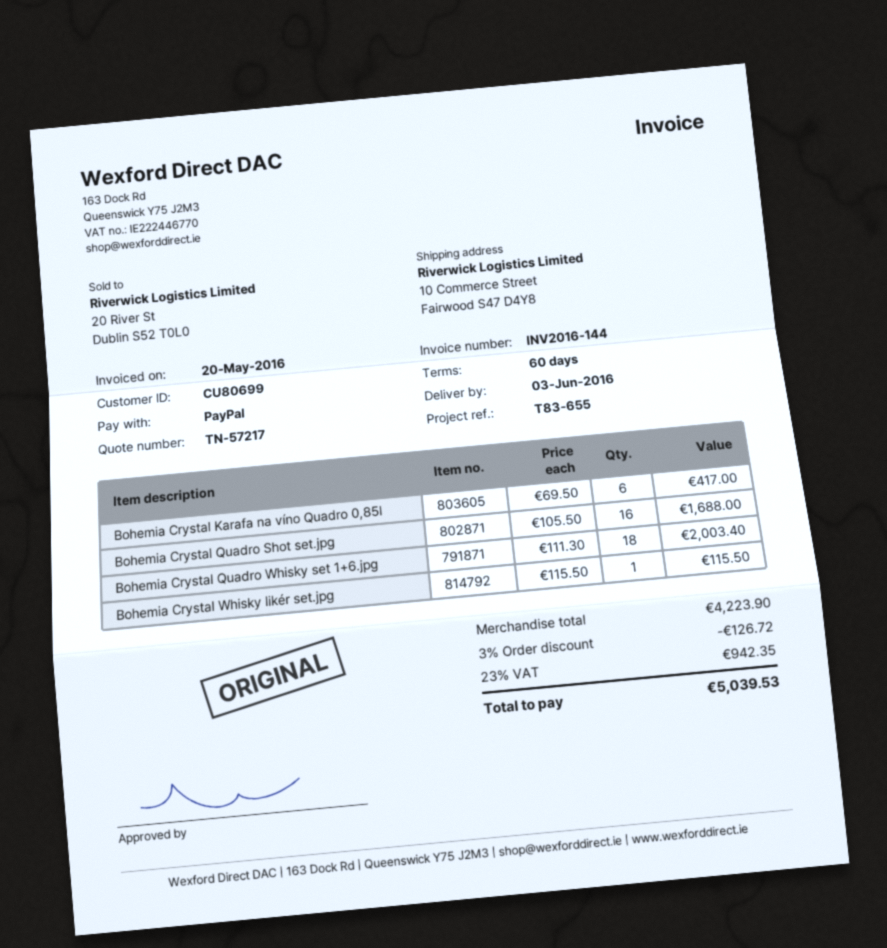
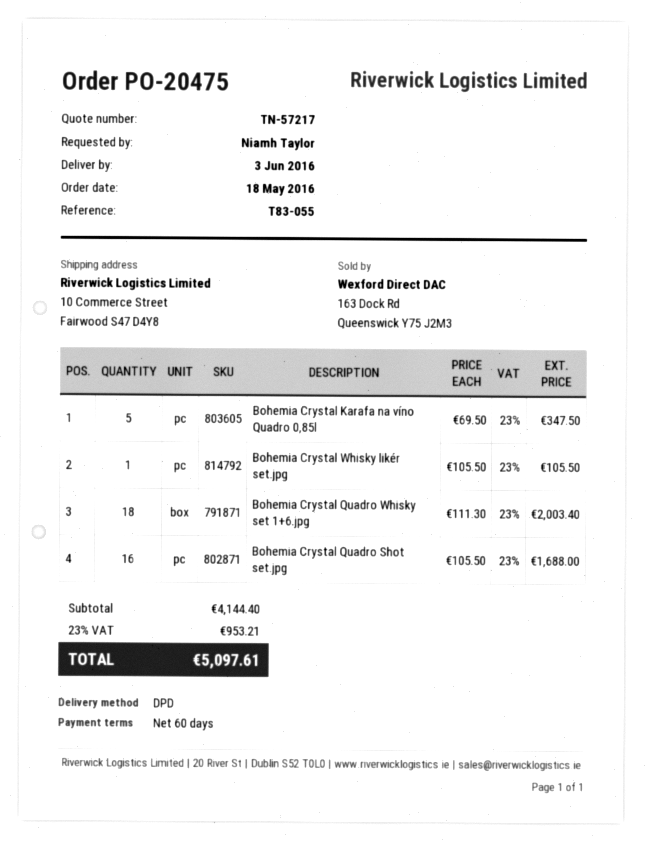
reference: T83-655 -> T83-055
Bohemia Crystal Karafa na víno Quadro 0,85l: 6 x 69.50 = 417.00 -> 5 x 69.50 = 347.50
Bohemia Crystal Whisky likér set.jpg: 1 x 115.50 = 115.50 -> 1 x 105.50 = 105.50
subtotal: 4223.90 -> 4144.40
discount: 3% = 126.72 -> none
tax: 23% = 942.35 -> 23% = 953.21
total: 5039.53 -> 5097.61

